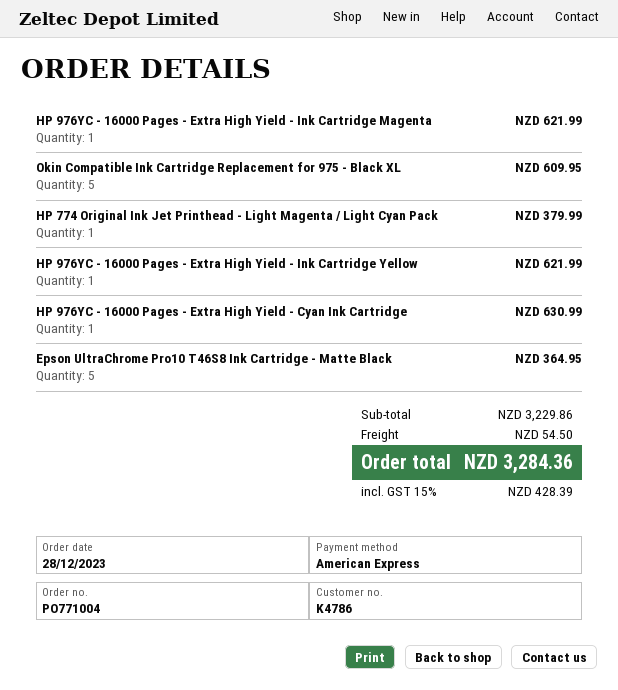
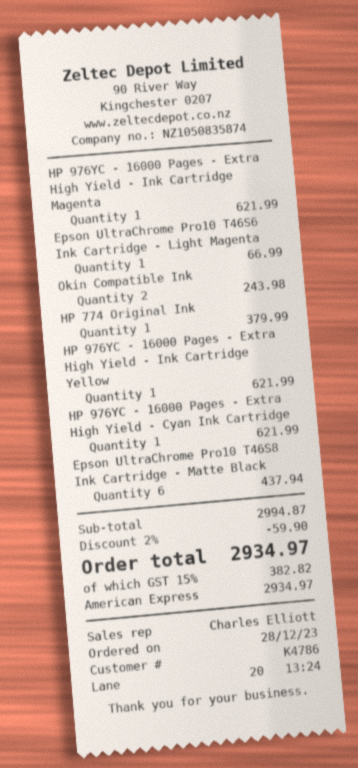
Okin Compatible Ink Cartridge Replacement for 975 - Black XL: 5 for 609.95 -> 2 for 243.98
HP 976YC - 16000 Pages - Extra High Yield - Cyan Ink Cartridge: 1 for 630.99 -> 1 for 621.99
Epson UltraChrome Pro10 T46S8 Ink Cartridge - Matte Black: 5 for 364.95 -> 6 for 437.94
Epson UltraChrome Pro10 T46S6 Ink Cartridge - Light Magenta: none -> 1 for 66.99
subtotal: 3229.86 -> 2994.87
discount: none -> 2% = 59.90
shipping: 54.50 -> none
tax: 15% = 428.39 -> 15% = 382.82
total: 3284.36 -> 2934.97

